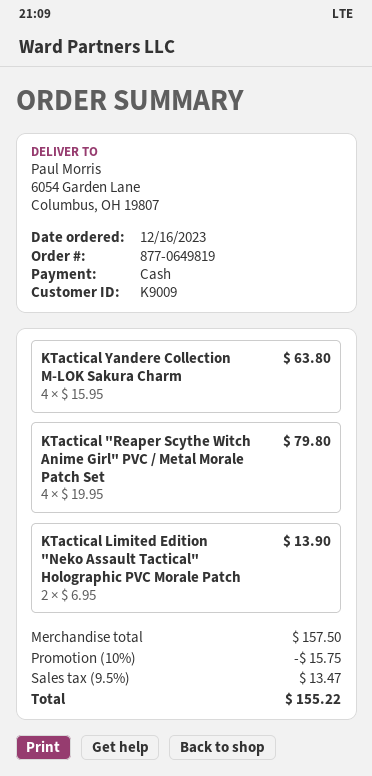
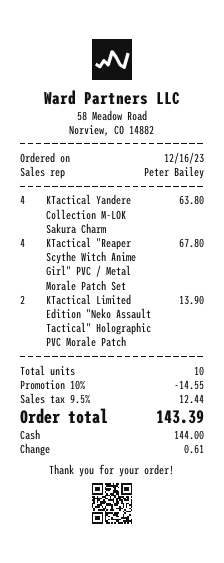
KTactical "Reaper Scythe Witch Anime Girl" PVC / Metal Morale Patch Set: 4 for 79.80 -> 4 for 67.80
discount: 10% = 15.75 -> 10% = 14.55
tax: 9.5% = 13.47 -> 9.5% = 12.44
total: 155.22 -> 143.39

